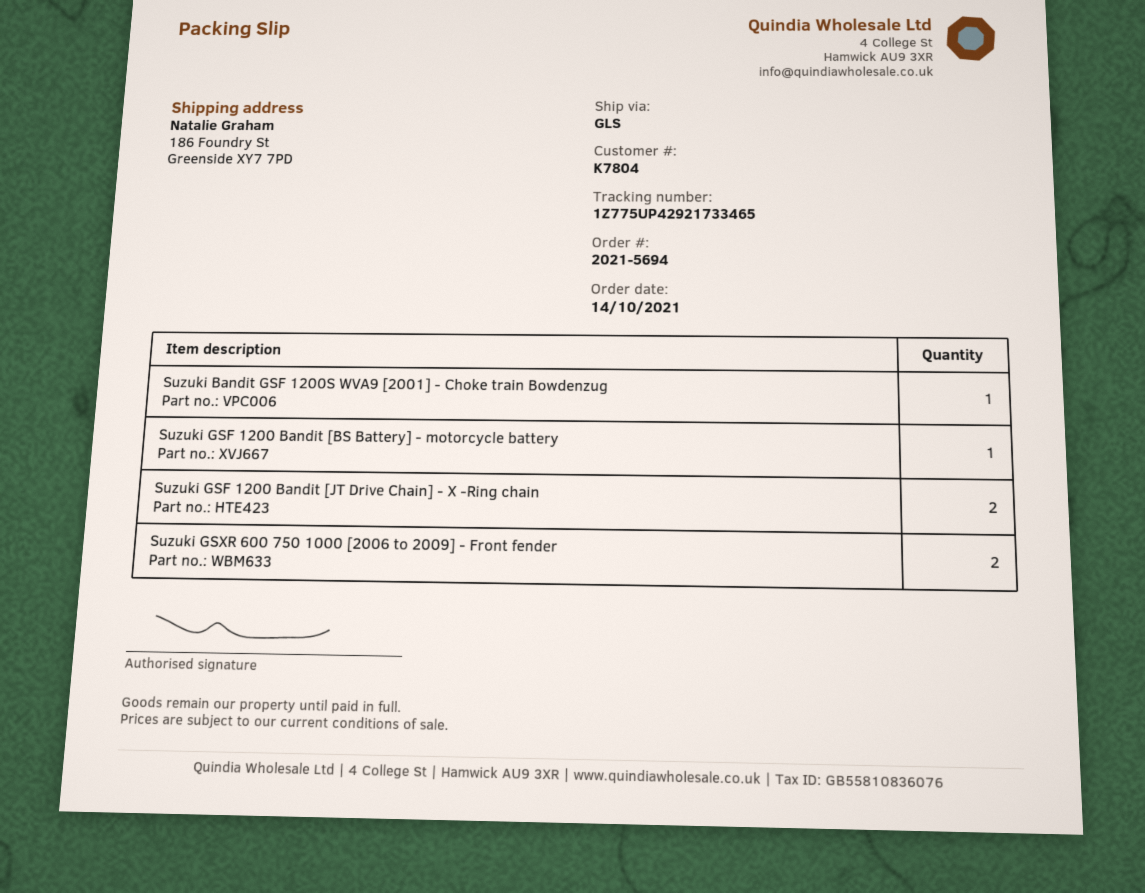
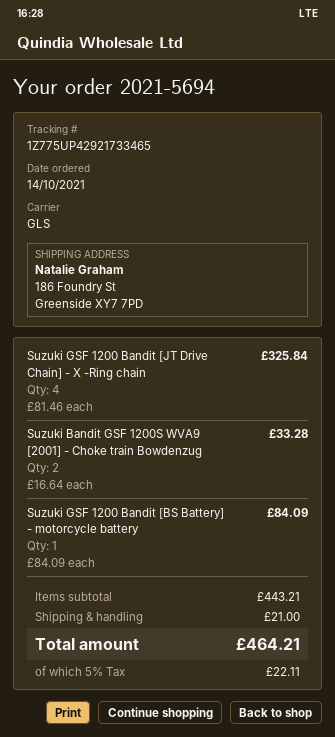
Suzuki Bandit GSF 1200S WVA9 [2001] - Choke train Bowdenzug: 1 -> 2
Suzuki GSF 1200 Bandit [JT Drive Chain] - X -Ring chain: 2 -> 4
Suzuki GSXR 600 750 1000 [2006 to 2009] - Front fender: 2 -> none

